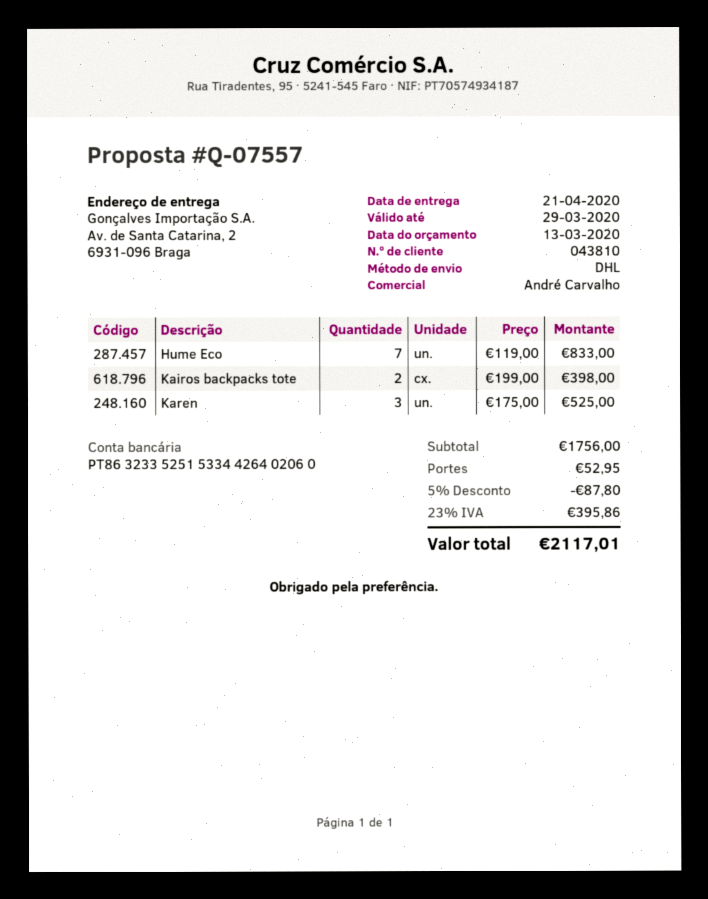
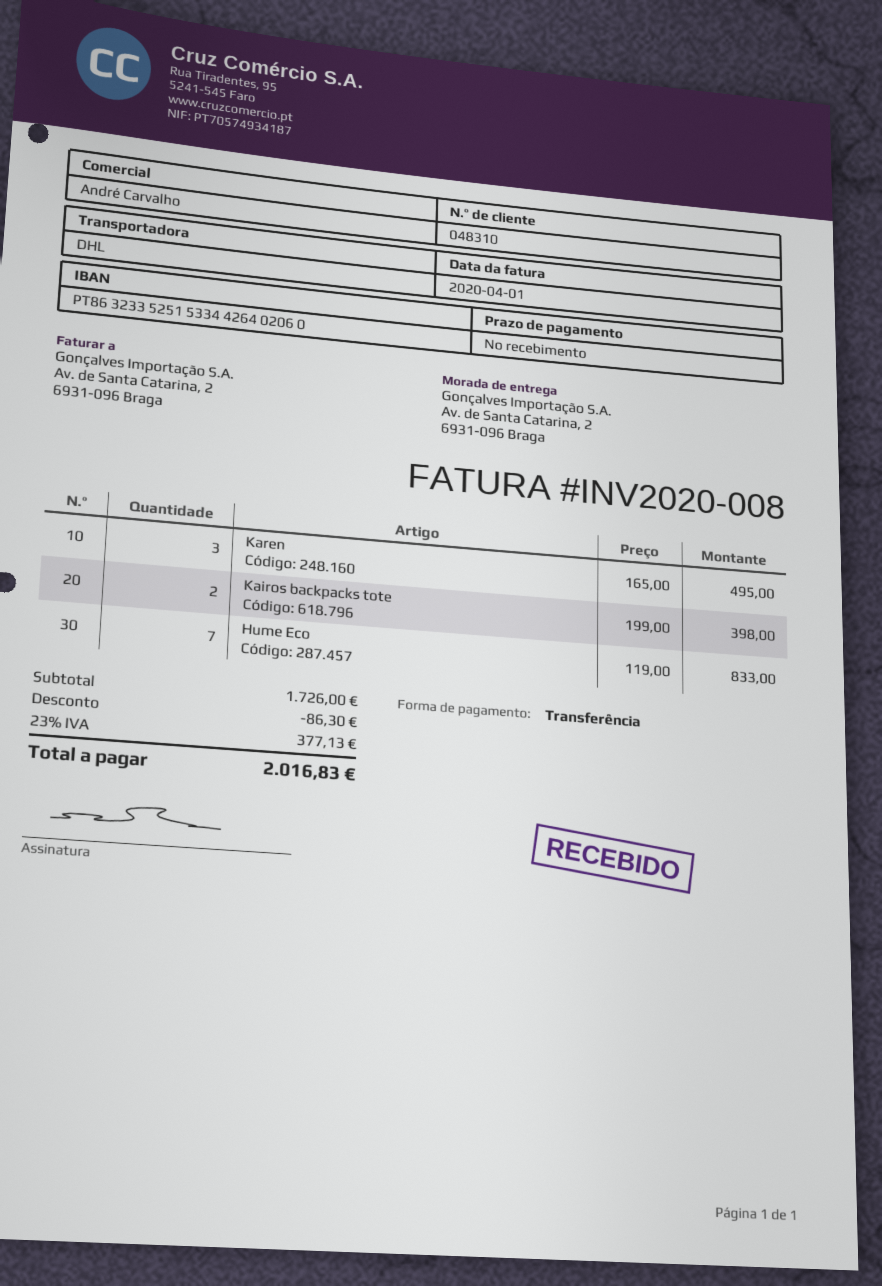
customer number: 043810 -> 048310
Karen: 3 x 175.00 = 525.00 -> 3 x 165.00 = 495.00
subtotal: 1756.00 -> 1726.00
discount: 87.80 -> 86.30
shipping: 52.95 -> none
tax: 23% = 395.86 -> 23% = 377.13
total: 2117.01 -> 2016.83

